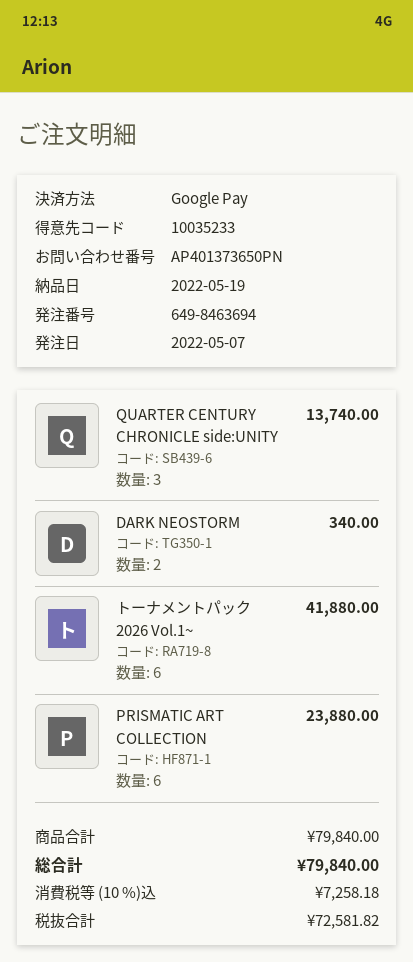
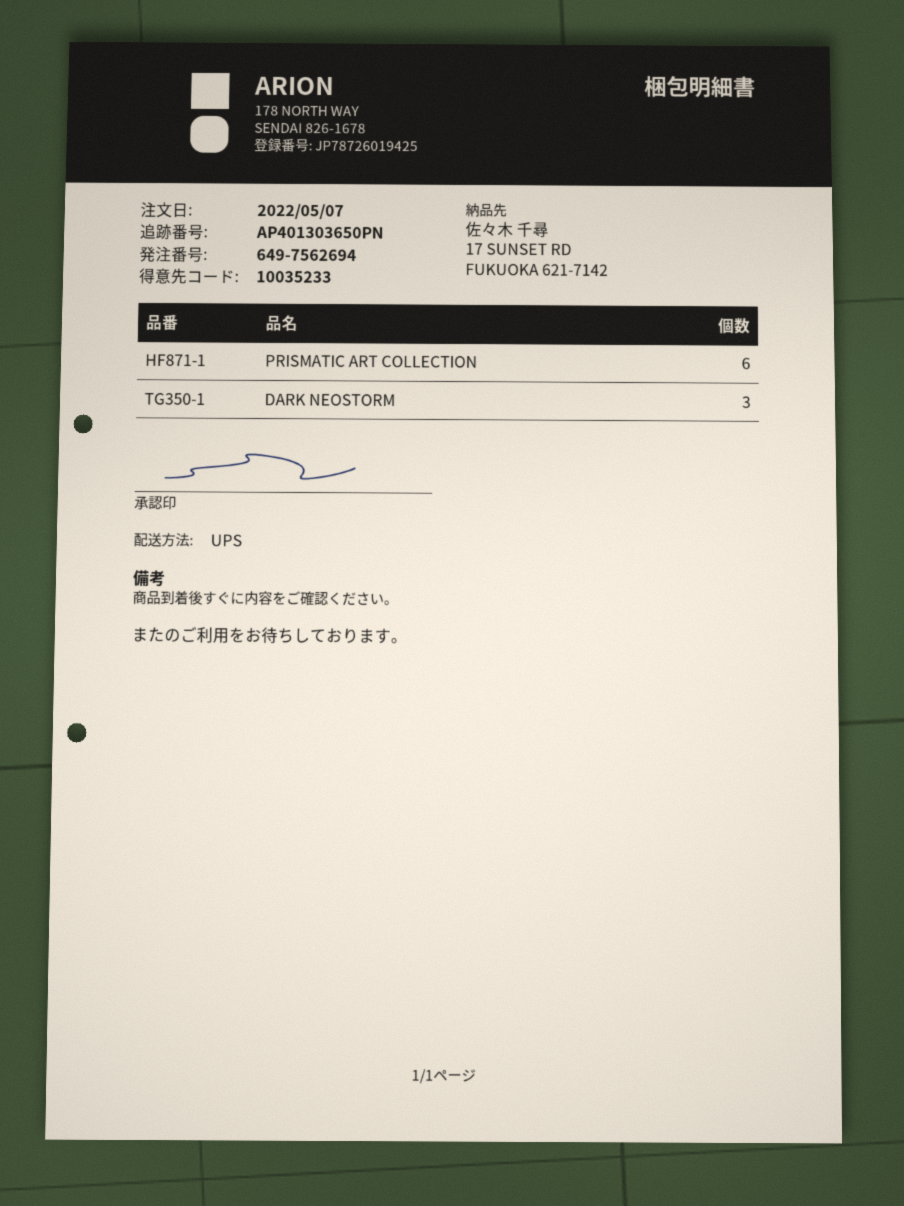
order number: 649-8463694 -> 649-7562694
tracking number: AP401373650PN -> AP401303650PN
QUARTER CENTURY CHRONICLE side:UNITY: 3 -> none
DARK NEOSTORM: 2 -> 3
トーナメントパック 2026 Vol.1~: 6 -> none

